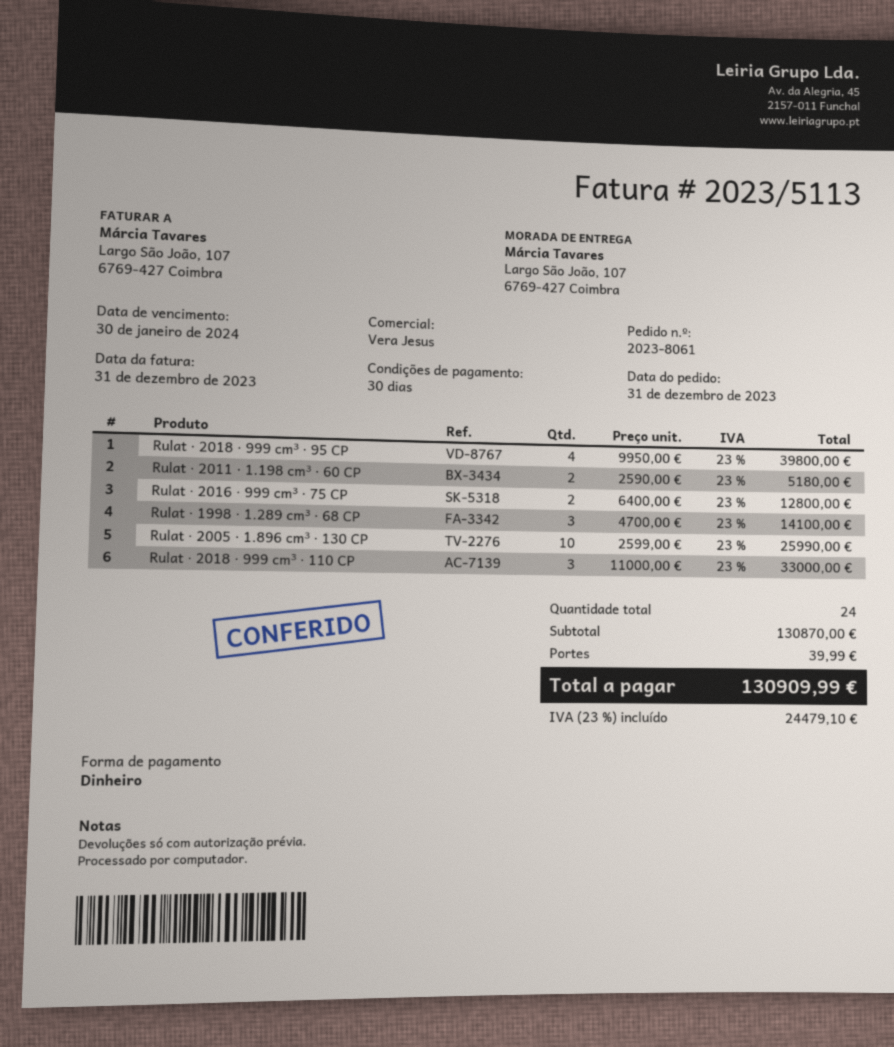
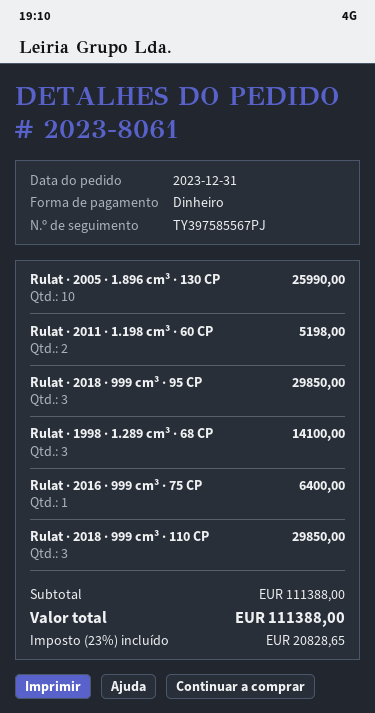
Rulat · 2018 · 999 cm³ · 95 CP: 4 for 39800.00 -> 3 for 29850.00
Rulat · 2011 · 1.198 cm³ · 60 CP: 2 for 5180.00 -> 2 for 5198.00
Rulat · 2016 · 999 cm³ · 75 CP: 2 for 12800.00 -> 1 for 6400.00
Rulat · 2018 · 999 cm³ · 110 CP: 3 for 33000.00 -> 3 for 29850.00
subtotal: 130870.00 -> 111388.00
shipping: 39.99 -> none
tax: 23% = 24479.10 -> 23% = 20828.65
total: 130909.99 -> 111388.00

